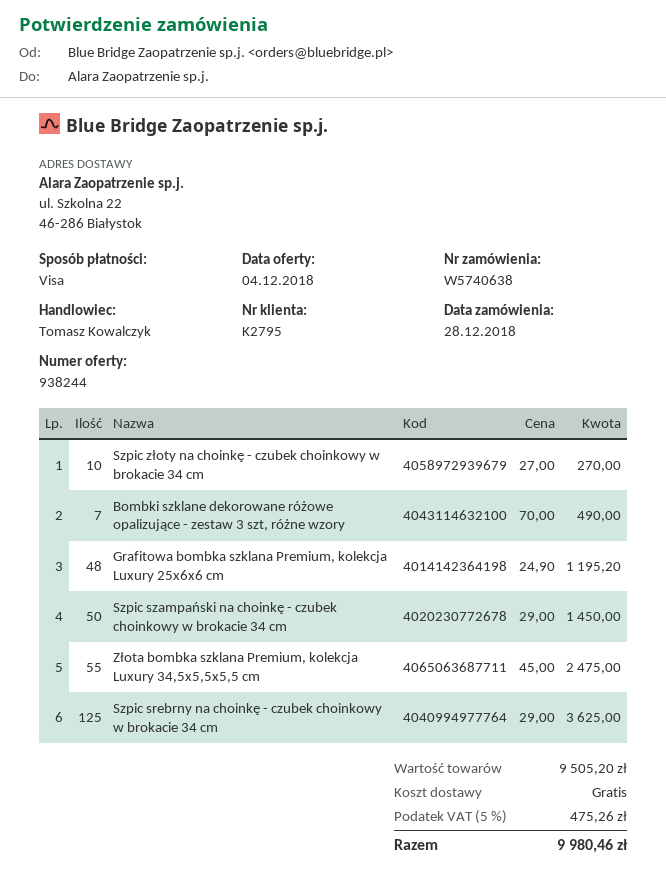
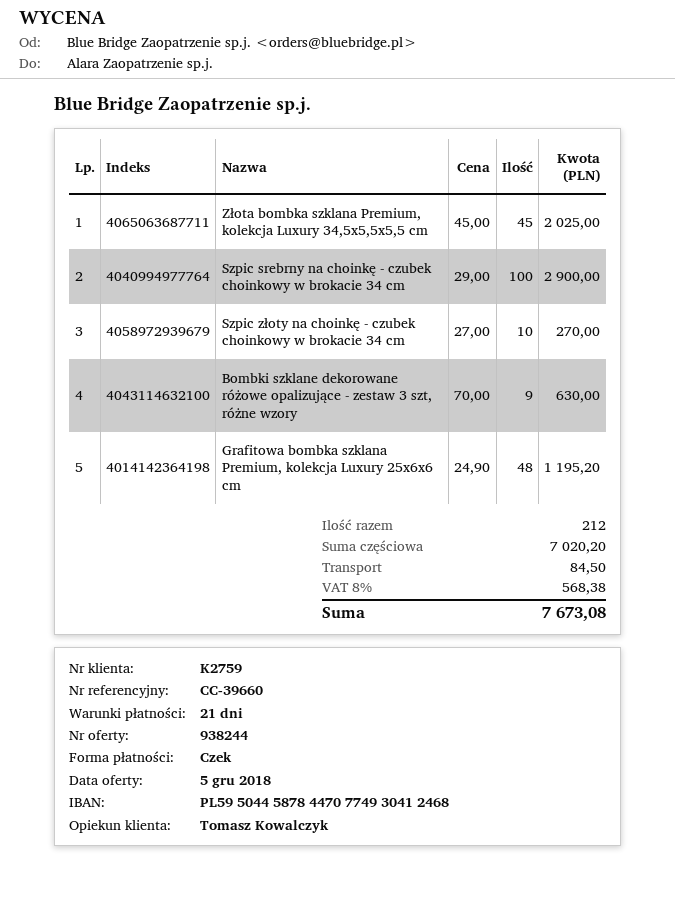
quote date: 2018-12-04 -> 2018-12-05
customer number: K2795 -> K2759
payment method: Visa -> cheque
Bombki szklane dekorowane różowe opalizujące - zestaw 3 szt, różne wzory: 7 x 70.00 = 490.00 -> 9 x 70.00 = 630.00
Szpic szampański na choinkę - czubek choinkowy w brokacie 34 cm: 50 x 29.00 = 1450.00 -> none
Złota bombka szklana Premium, kolekcja Luxury 34,5x5,5x5,5 cm: 55 x 45.00 = 2475.00 -> 45 x 45.00 = 2025.00
Szpic srebrny na choinkę - czubek choinkowy w brokacie 34 cm: 125 x 29.00 = 3625.00 -> 100 x 29.00 = 2900.00
subtotal: 9505.20 -> 7020.20
shipping: 0.00 -> 84.50
tax: 5% = 475.26 -> 8% = 568.38
total: 9980.46 -> 7673.08

